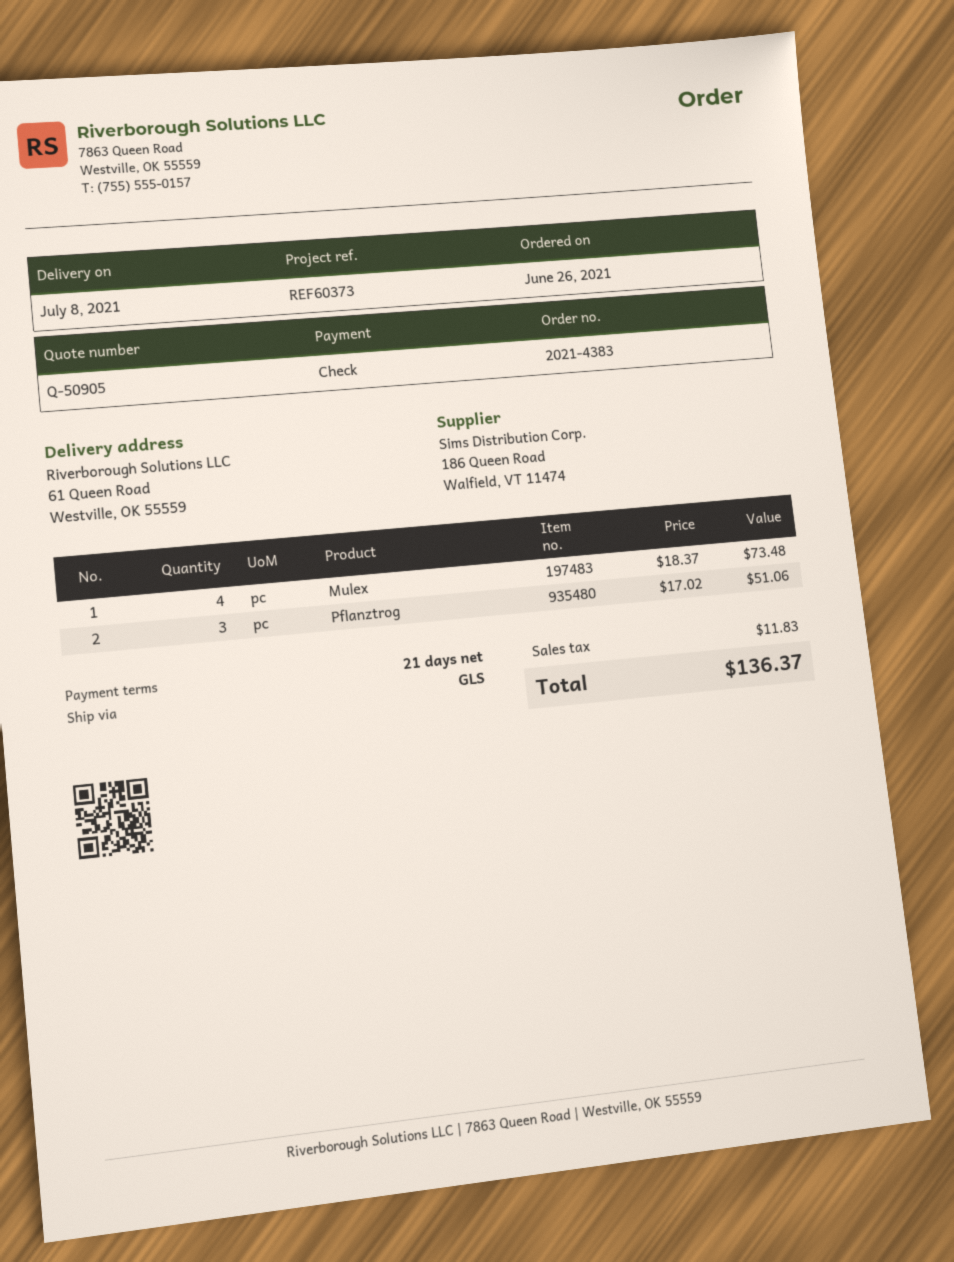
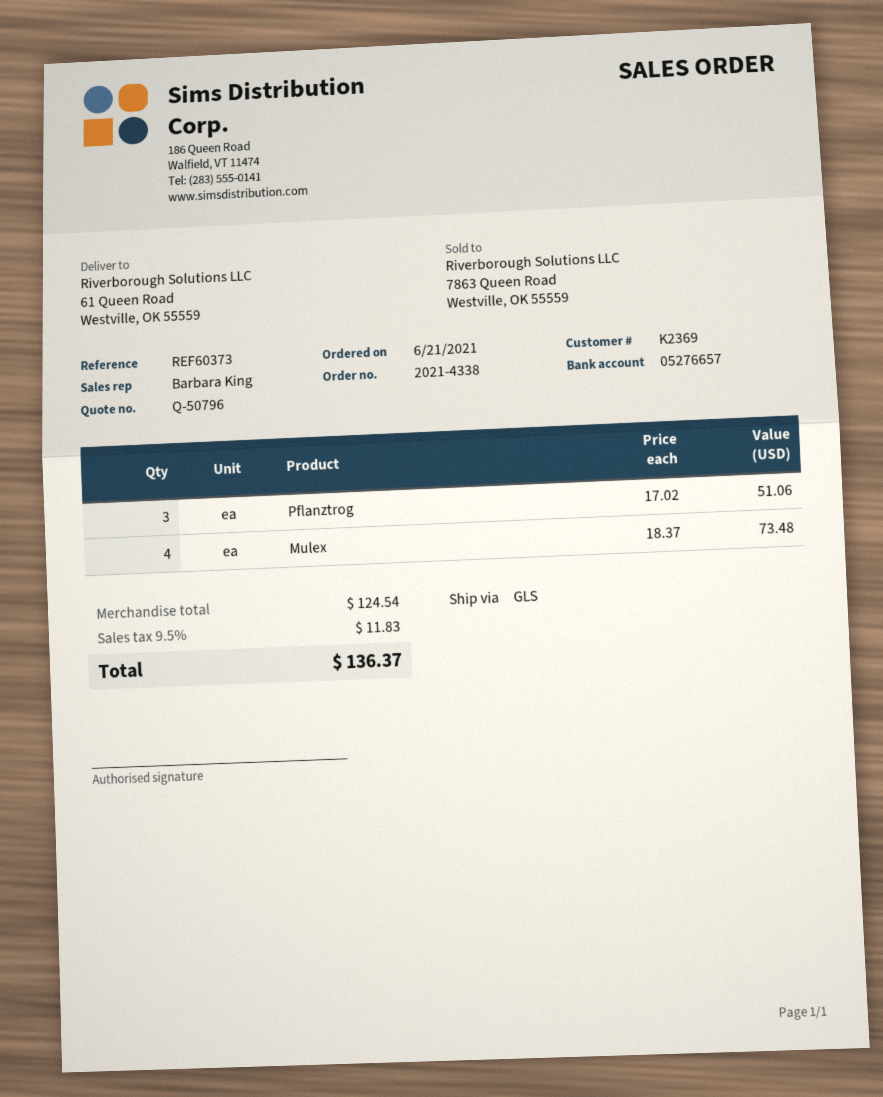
quote number: Q-50905 -> Q-50796
order number: 2021-4383 -> 2021-4338
order date: 2021-06-26 -> 2021-06-21

